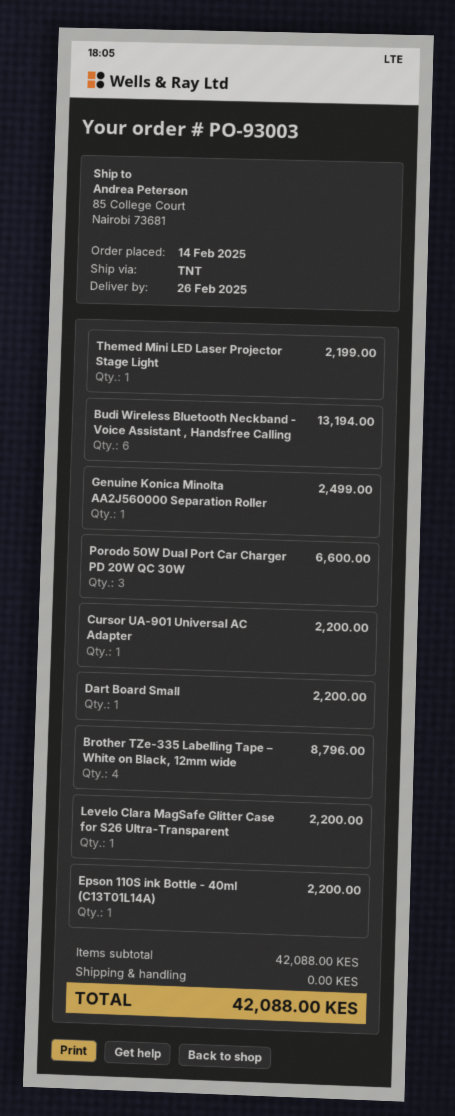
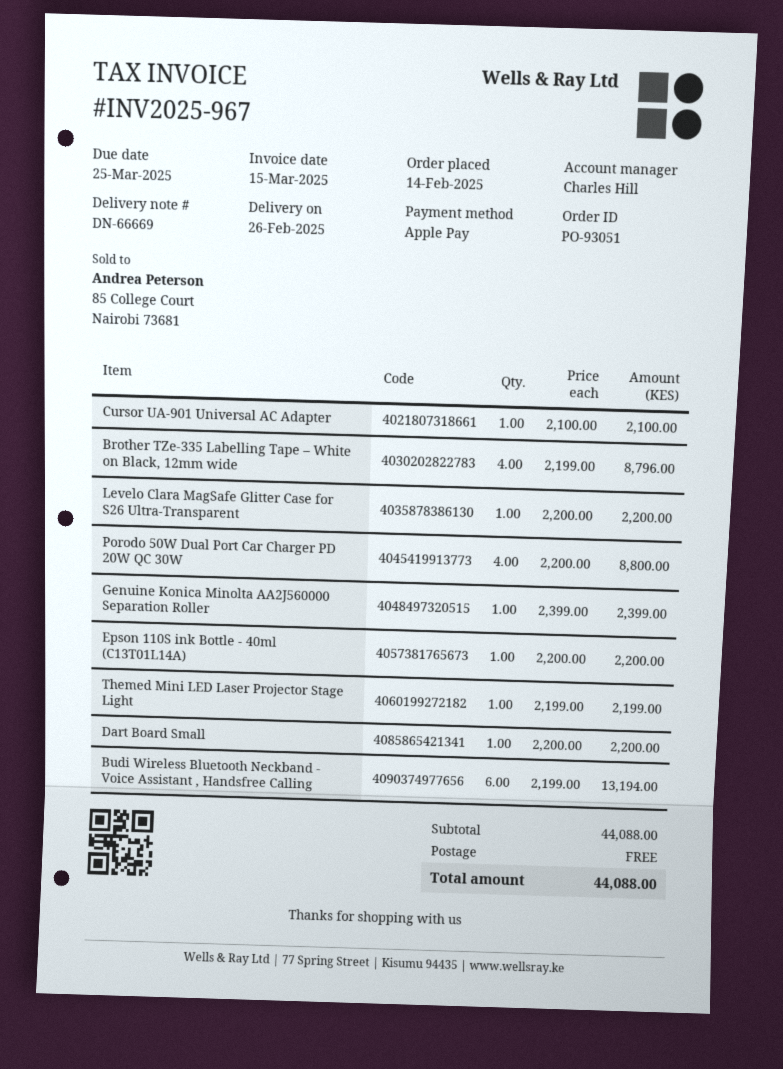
order number: PO-93003 -> PO-93051
Genuine Konica Minolta AA2J560000 Separation Roller: 1 for 2499.00 -> 1 for 2399.00
Porodo 50W Dual Port Car Charger PD 20W QC 30W: 3 for 6600.00 -> 4 for 8800.00
Cursor UA-901 Universal AC Adapter: 1 for 2200.00 -> 1 for 2100.00
subtotal: 42088.00 -> 44088.00
total: 42088.00 -> 44088.00

